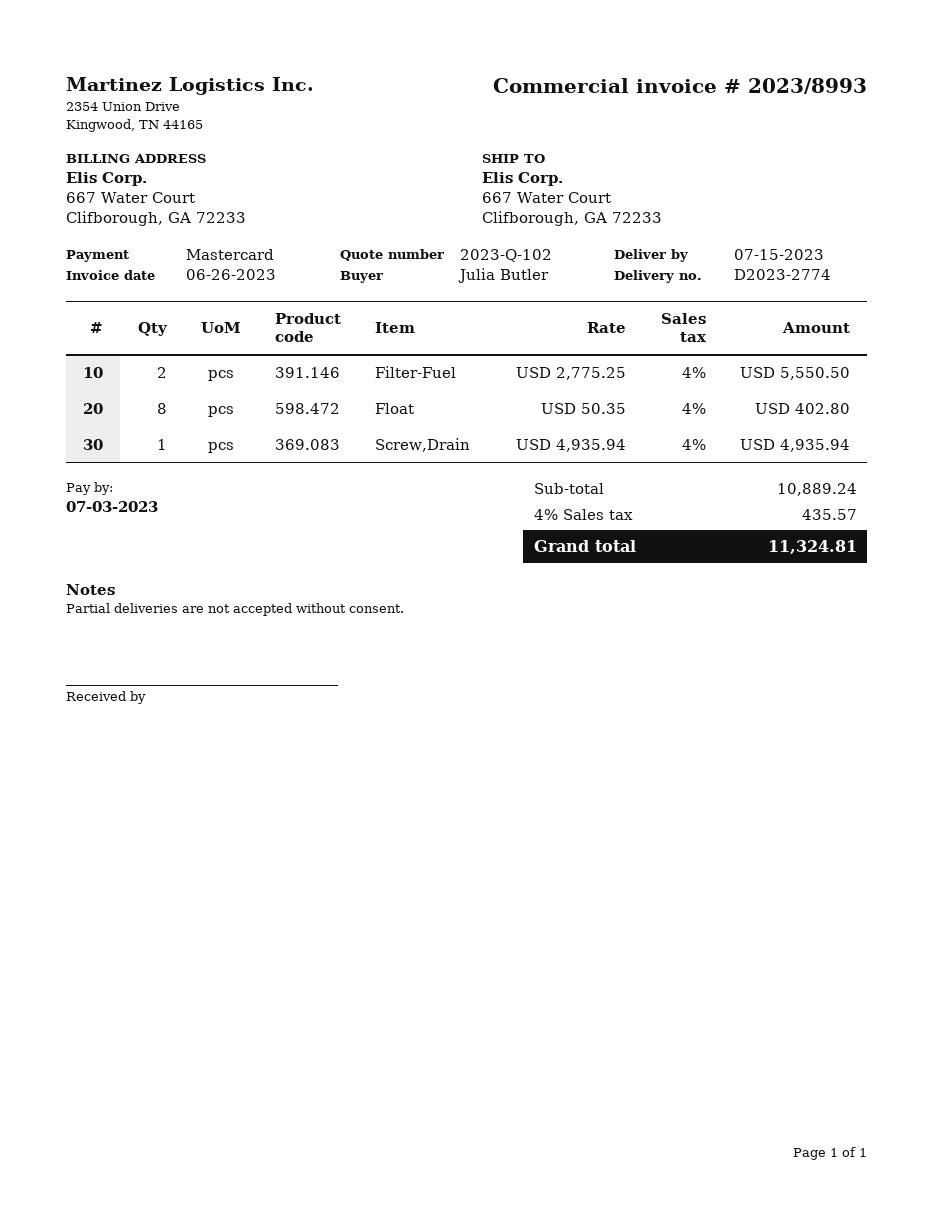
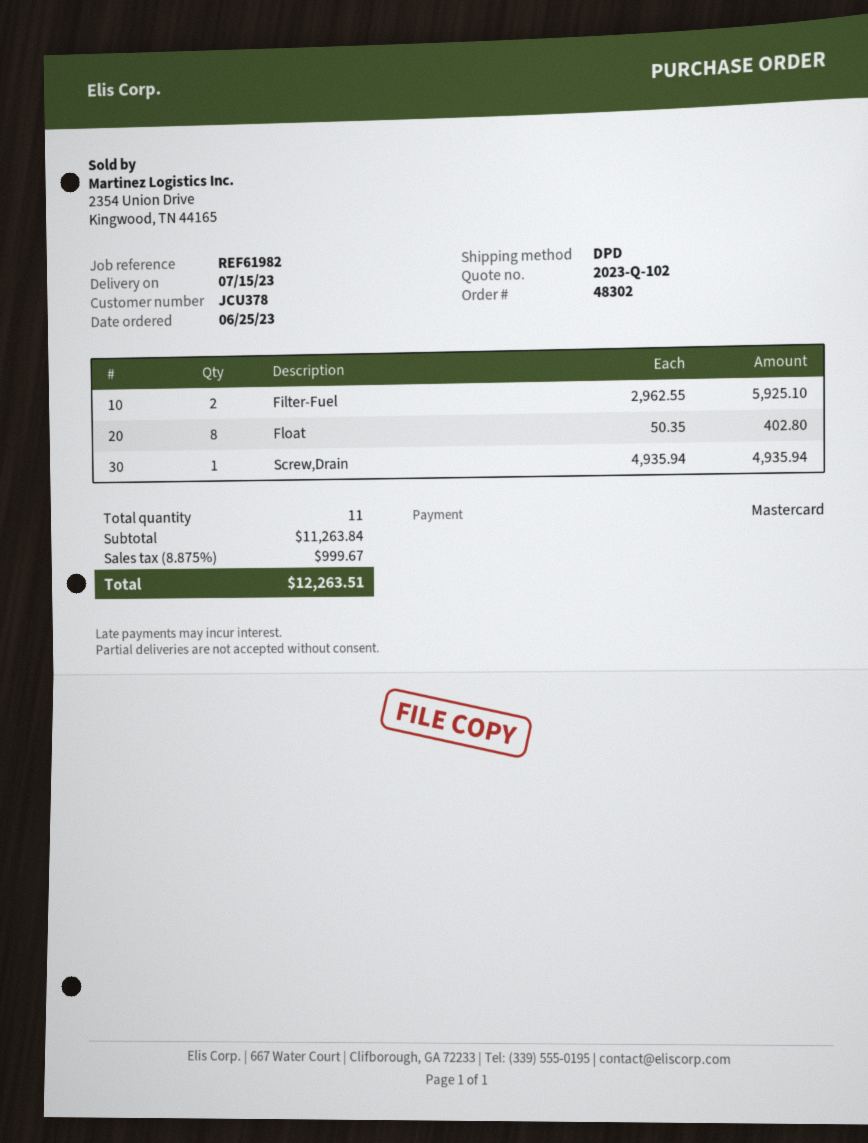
Filter-Fuel: 2 x 2775.25 = 5550.50 -> 2 x 2962.55 = 5925.10
subtotal: 10889.24 -> 11263.84
tax: 4% = 435.57 -> 8.875% = 999.67
total: 11324.81 -> 12263.51

